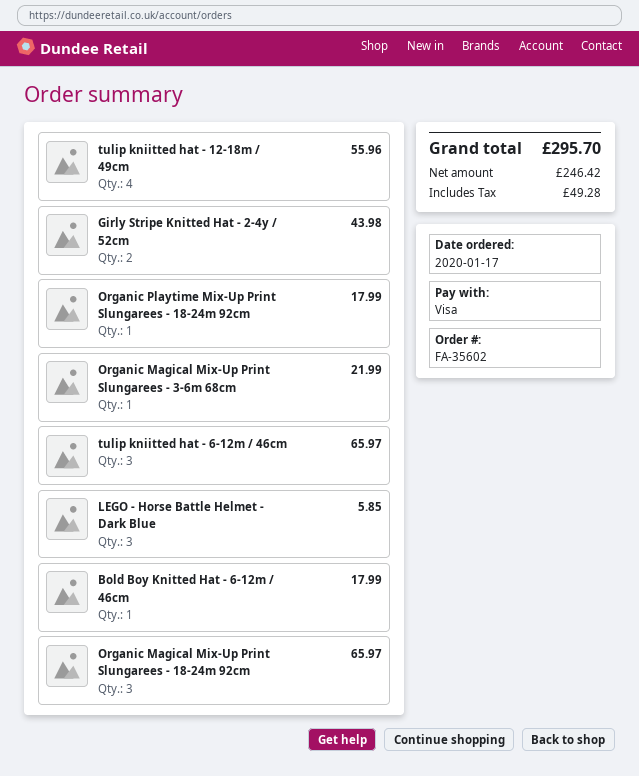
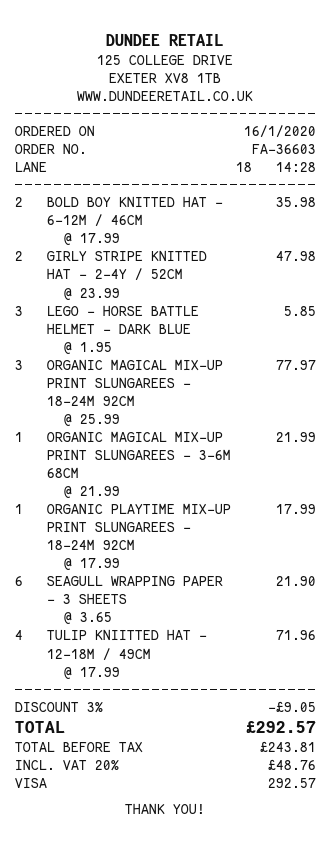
order number: FA-35602 -> FA-36603
order date: 2020-01-17 -> 2020-01-16
tulip kniitted hat - 12-18m / 49cm: 4 for 55.96 -> 4 for 71.96
Girly Stripe Knitted Hat - 2-4y / 52cm: 2 for 43.98 -> 2 for 47.98
tulip kniitted hat - 6-12m / 46cm: 3 for 65.97 -> none
Bold Boy Knitted Hat - 6-12m / 46cm: 1 for 17.99 -> 2 for 35.98
Organic Magical Mix-Up Print Slungarees - 18-24m 92cm: 3 for 65.97 -> 3 for 77.97
SEAGULL WRAPPING PAPER - 3 SHEETS: none -> 6 for 21.90
discount: none -> 3% = 9.05
net: 246.42 -> 243.81
tax: 49.28 -> 48.76
total: 295.70 -> 292.57

